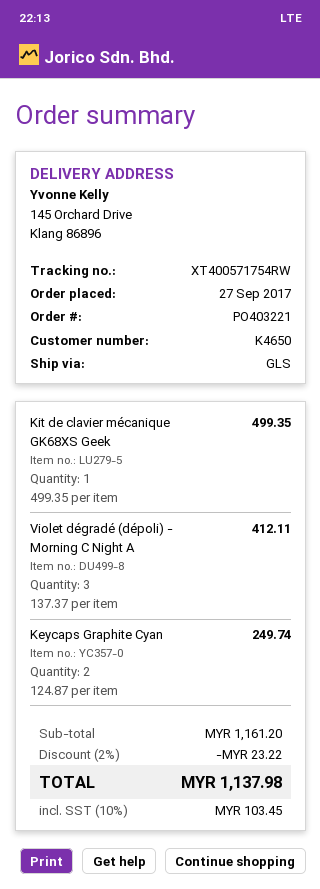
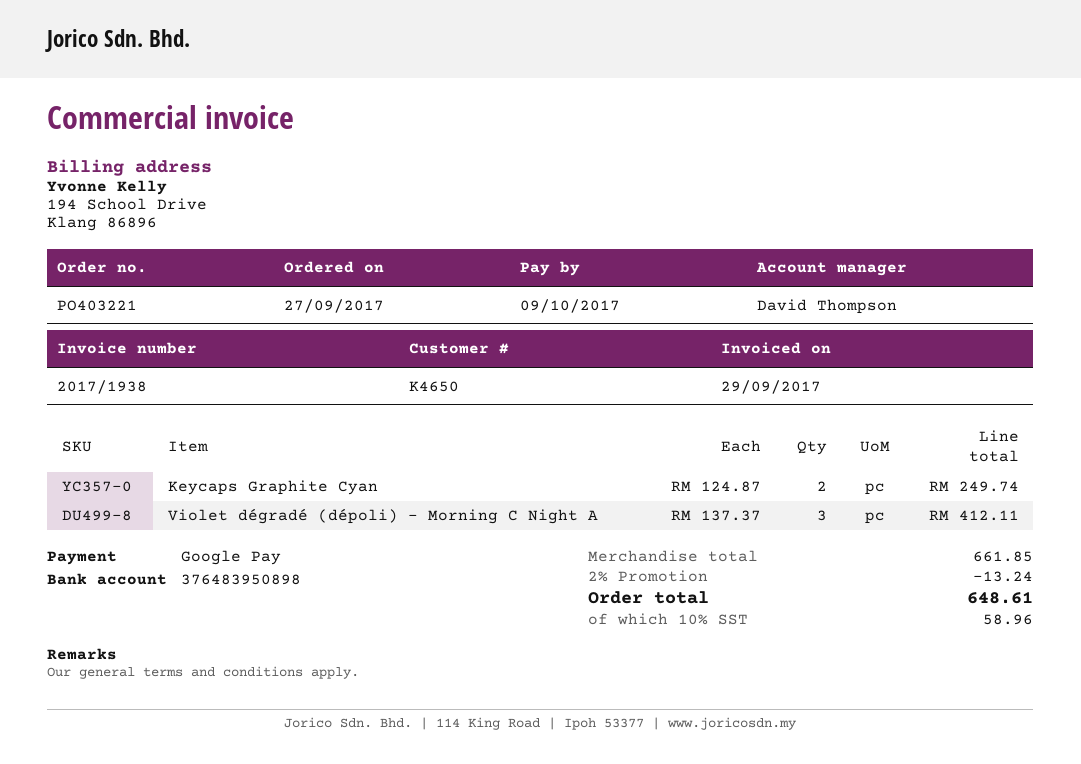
Kit de clavier mécanique GK68XS Geek: 1 x 499.35 = 499.35 -> none
subtotal: 1161.20 -> 661.85
discount: 2% = 23.22 -> 2% = 13.24
tax: 10% = 103.45 -> 10% = 58.96
total: 1137.98 -> 648.61

